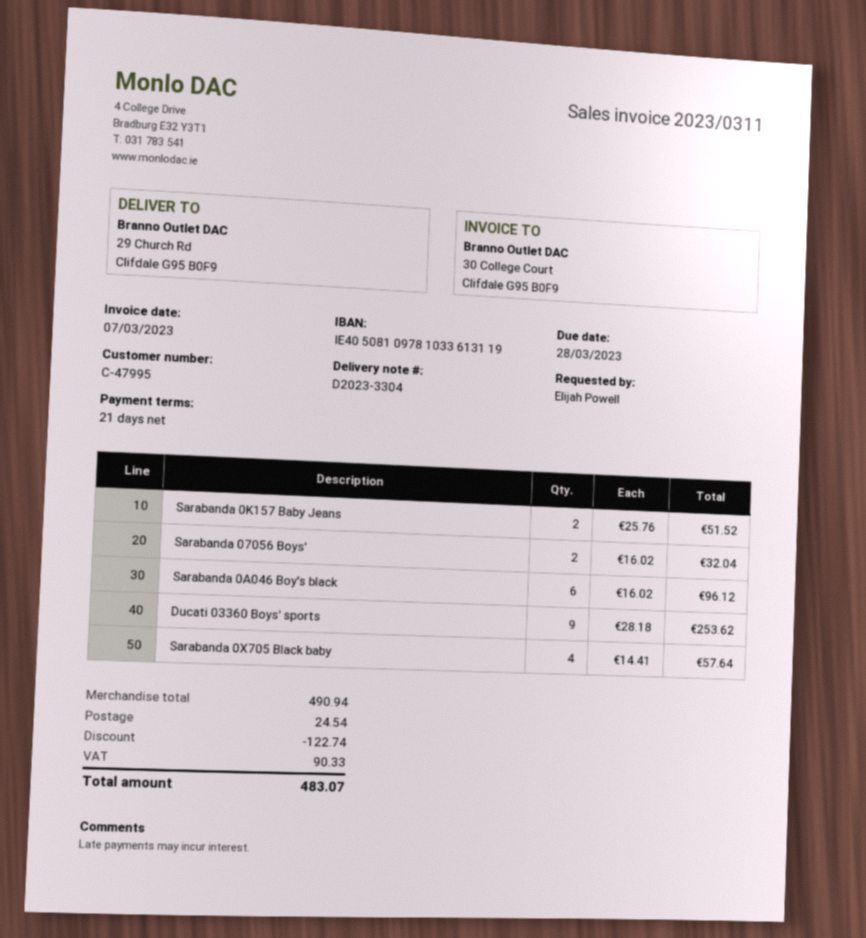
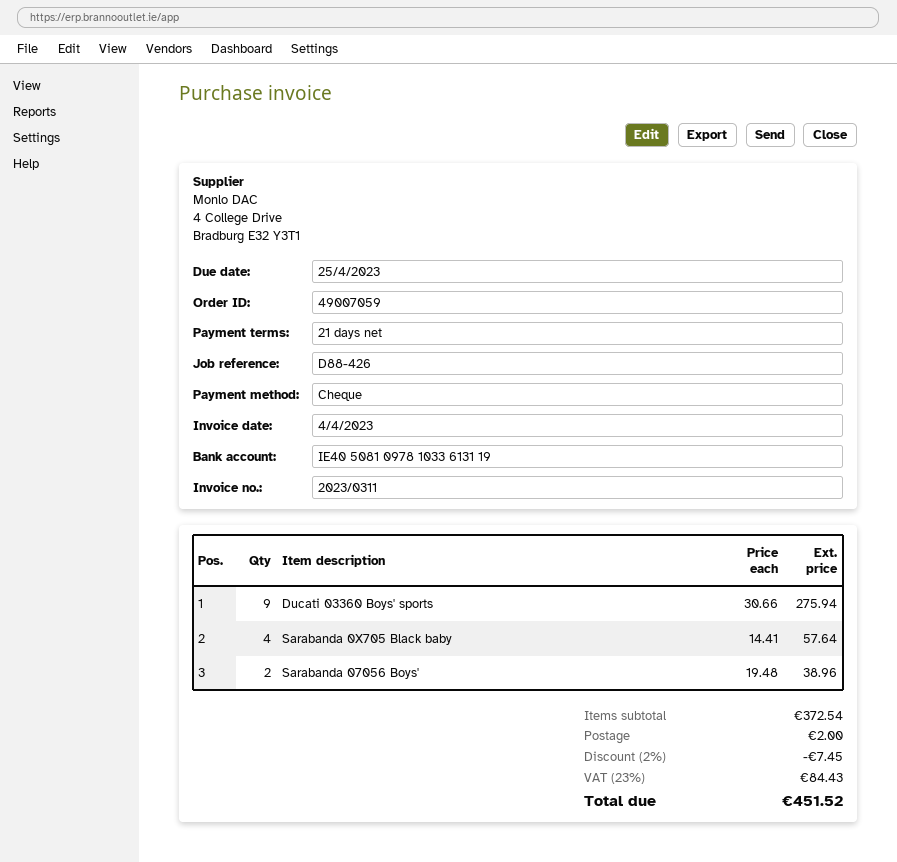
invoice date: 2023-03-07 -> 2023-04-04
due date: 2023-03-28 -> 2023-04-25
Sarabanda 0K157 Baby Jeans: 2 x 25.76 = 51.52 -> none
Sarabanda 07056 Boys': 2 x 16.02 = 32.04 -> 2 x 19.48 = 38.96
Sarabanda 0A046 Boy's black: 6 x 16.02 = 96.12 -> none
Ducati 03360 Boys' sports: 9 x 28.18 = 253.62 -> 9 x 30.66 = 275.94
subtotal: 490.94 -> 372.54
discount: 122.74 -> 7.45
shipping: 24.54 -> 2.00
tax: 90.33 -> 84.43
total: 483.07 -> 451.52

